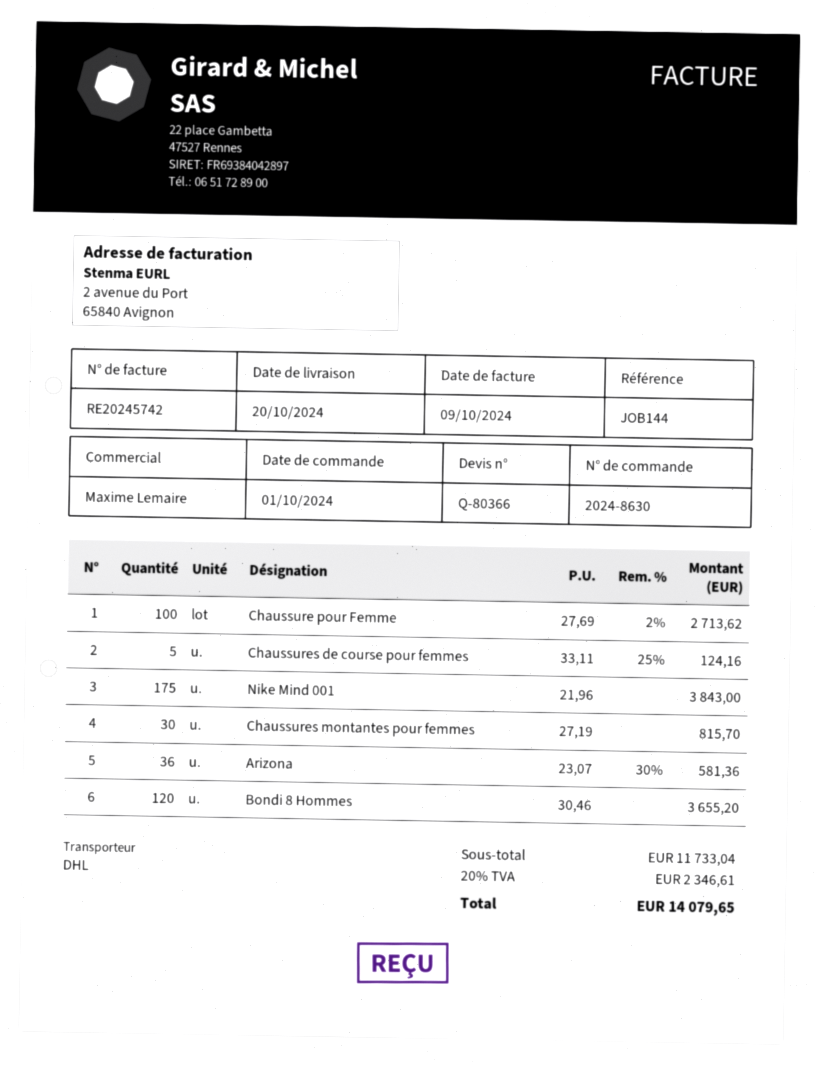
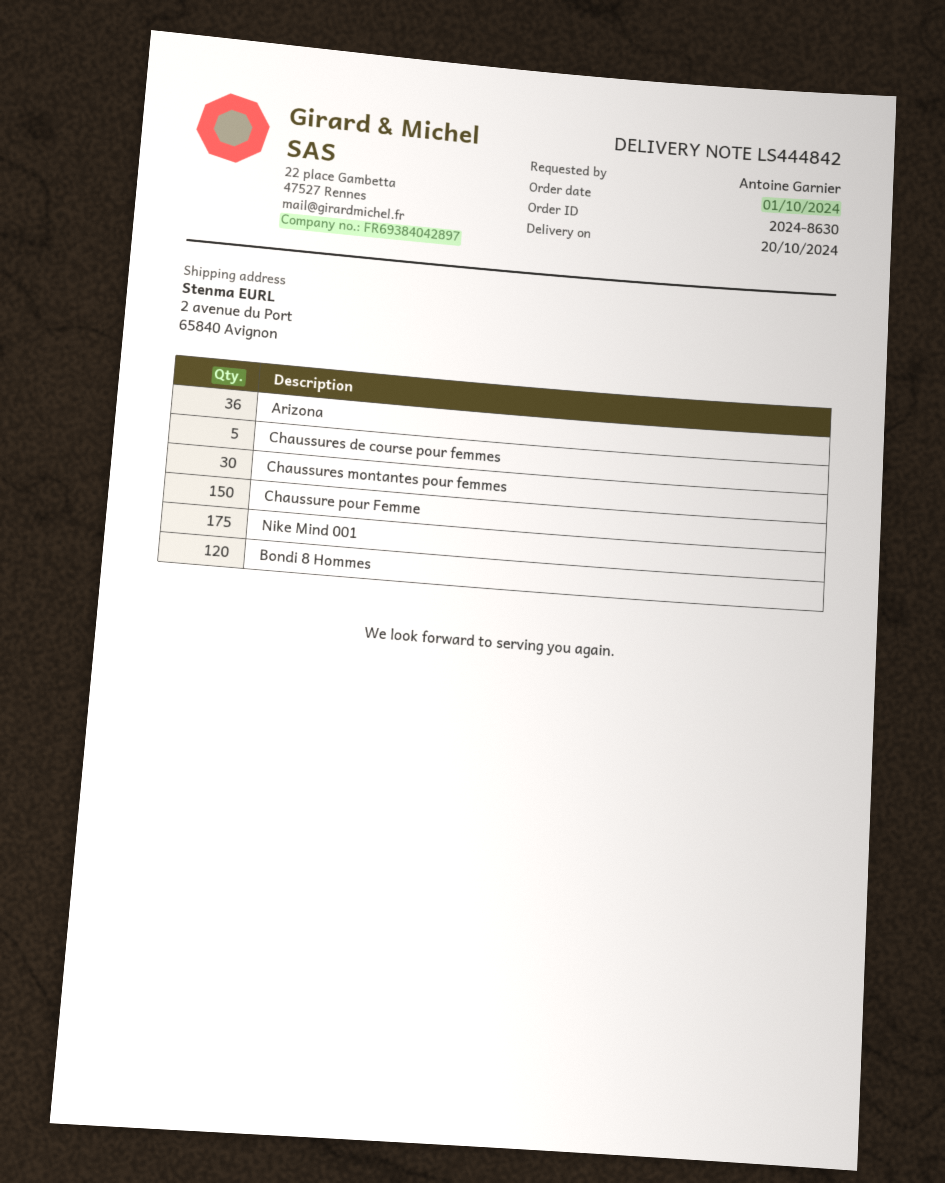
Chaussure pour Femme: 100 -> 150

